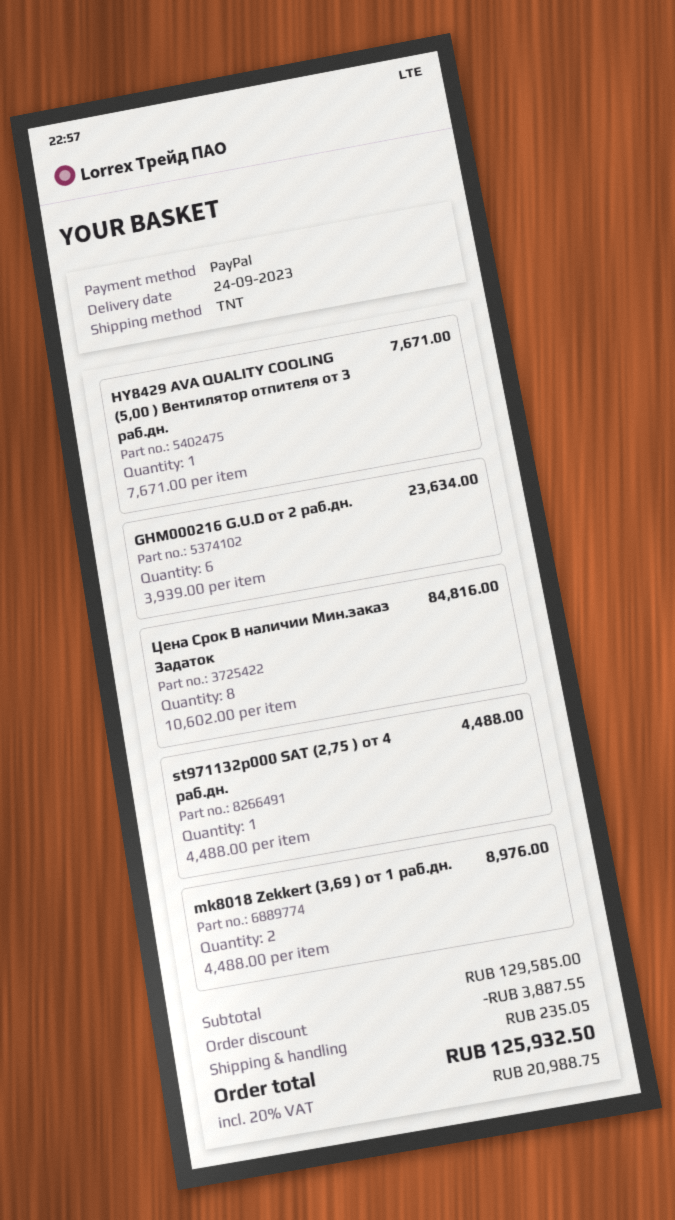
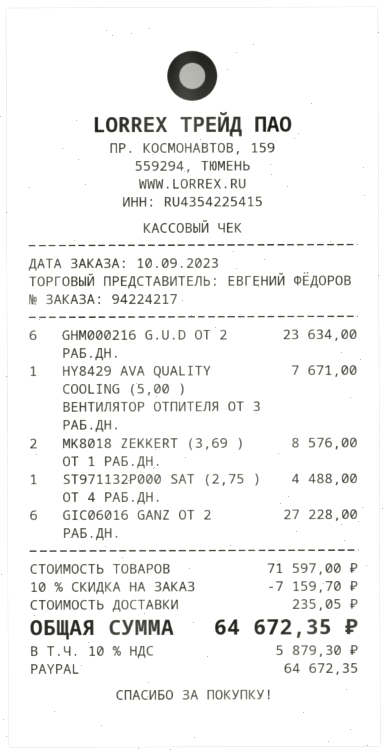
Цена Срок В наличии Мин.заказ Задаток: 8 for 84816.00 -> none
mk8018 Zekkert (3,69 ) от 1 раб.дн.: 2 for 8976.00 -> 2 for 8576.00
GIC06016 GANZ ОТ 2 РАБ.ДН.: none -> 6 for 27228.00
subtotal: 129585.00 -> 71597.00
discount: 3887.55 -> 7159.70
tax: 20% = 20988.75 -> 10% = 5879.30
total: 125932.50 -> 64672.35

